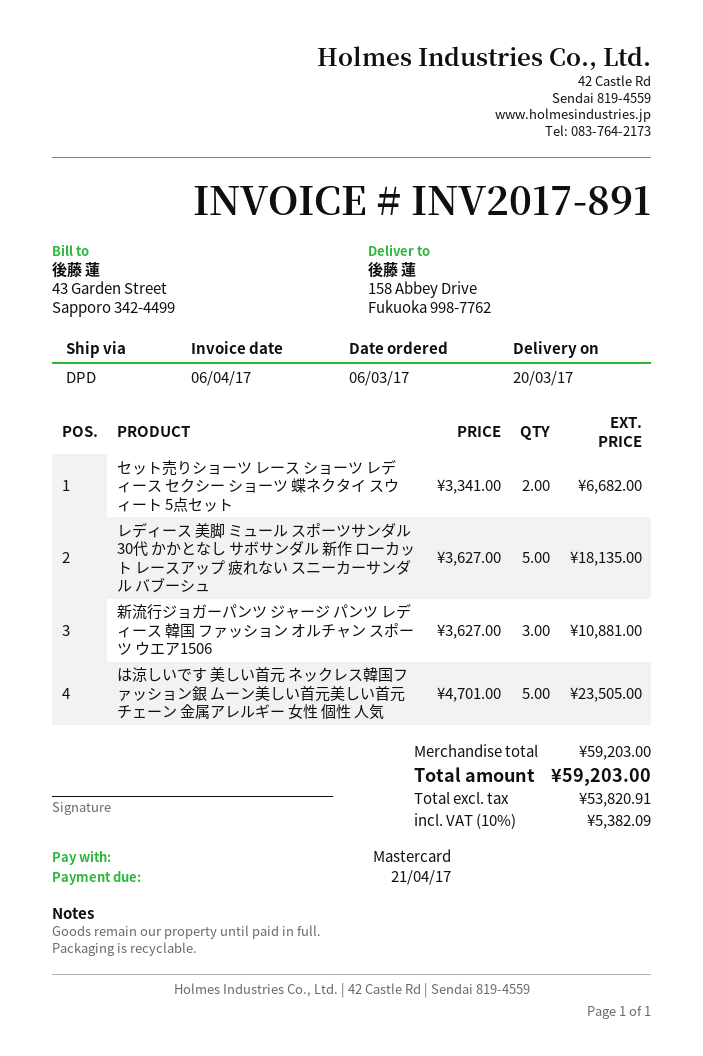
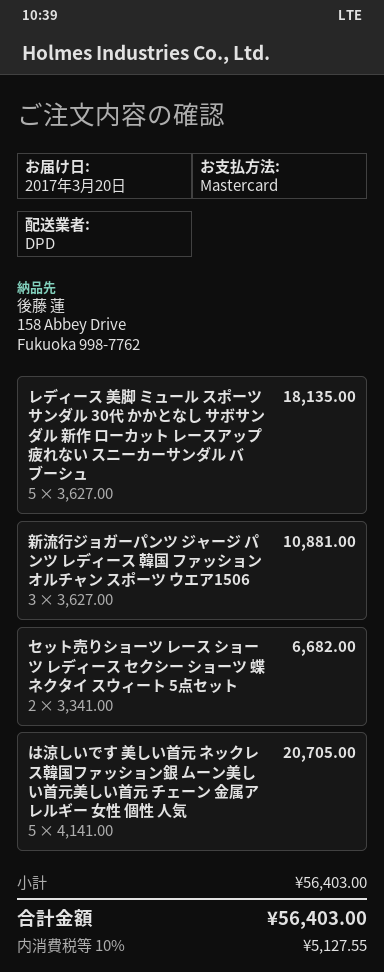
は涼しいです 美しい首元 ネックレス韓国ファッション銀 ムーン美しい首元美しい首元 チェーン 金属アレルギー 女性 個性 人気: 5 x 4701.00 = 23505.00 -> 5 x 4141.00 = 20705.00
subtotal: 59203.00 -> 56403.00
tax: 10% = 5382.09 -> 10% = 5127.55
total: 59203.00 -> 56403.00

